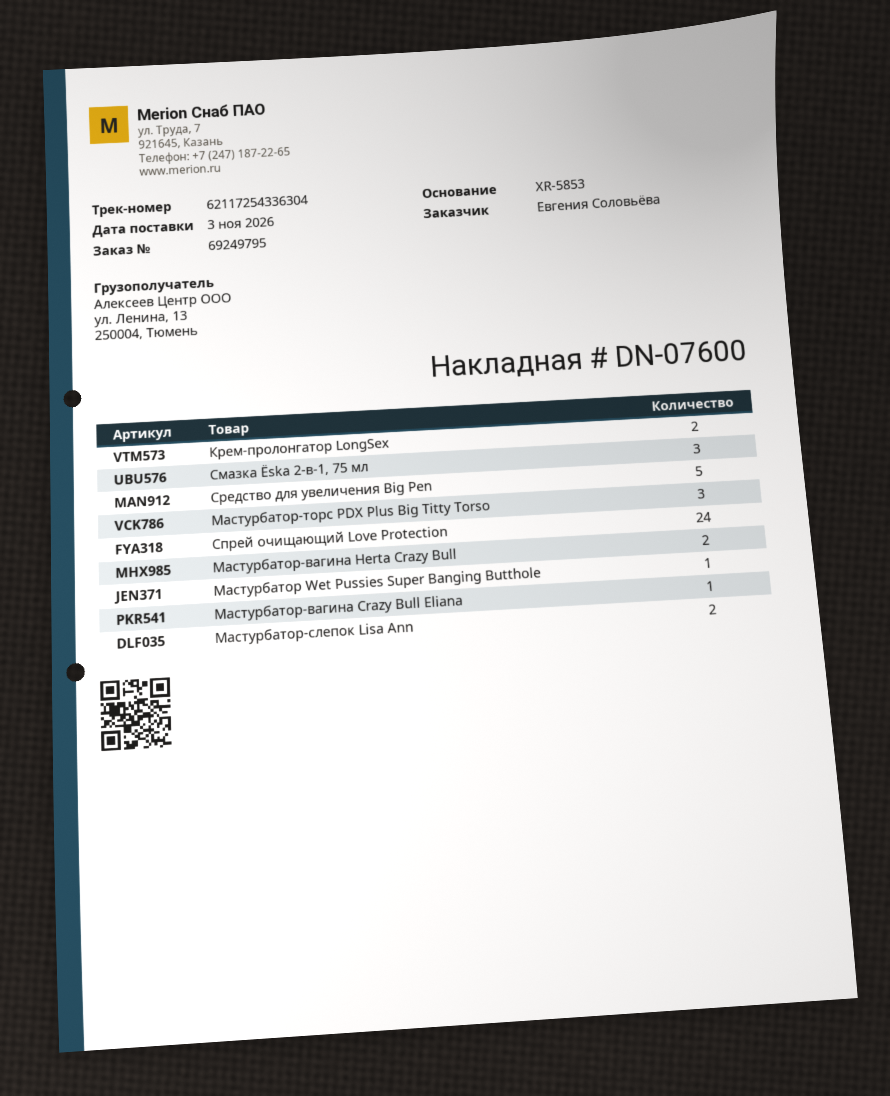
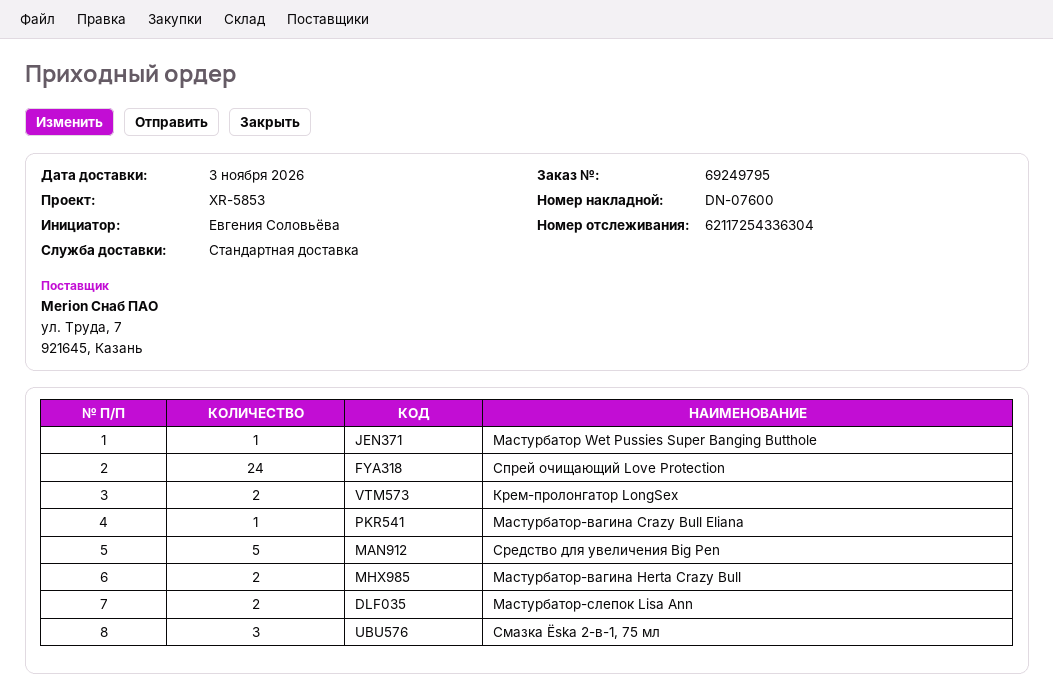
Мастурбатор-торс PDX Plus Big Titty Torso: 3 -> none

